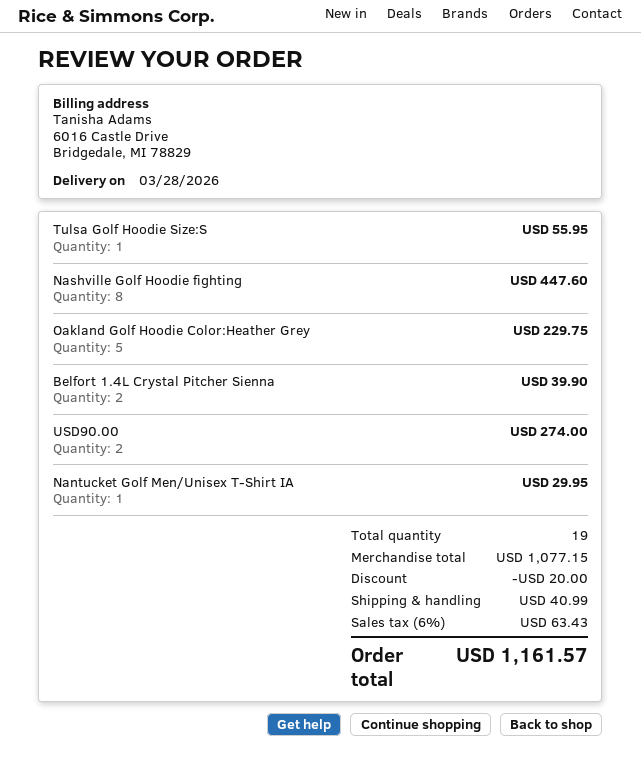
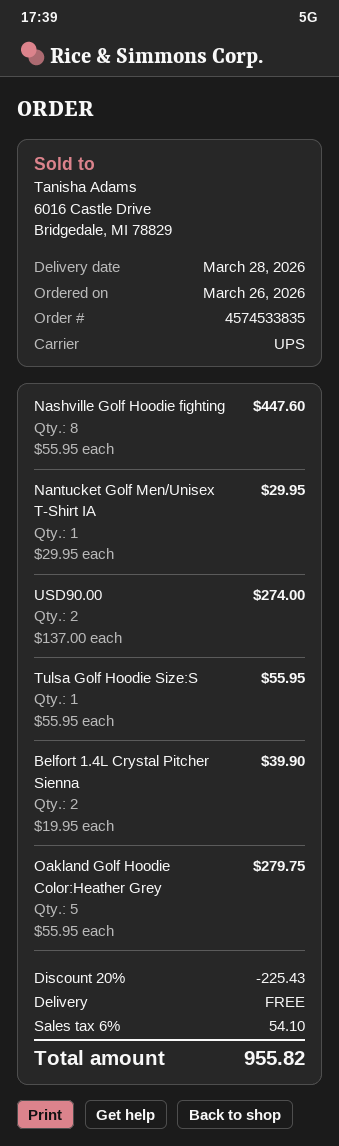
Oakland Golf Hoodie Color:Heather Grey: 5 for 229.75 -> 5 for 279.75
discount: 20.00 -> 225.43
shipping: 40.99 -> 0.00
tax: 6% = 63.43 -> 6% = 54.10
total: 1161.57 -> 955.82

